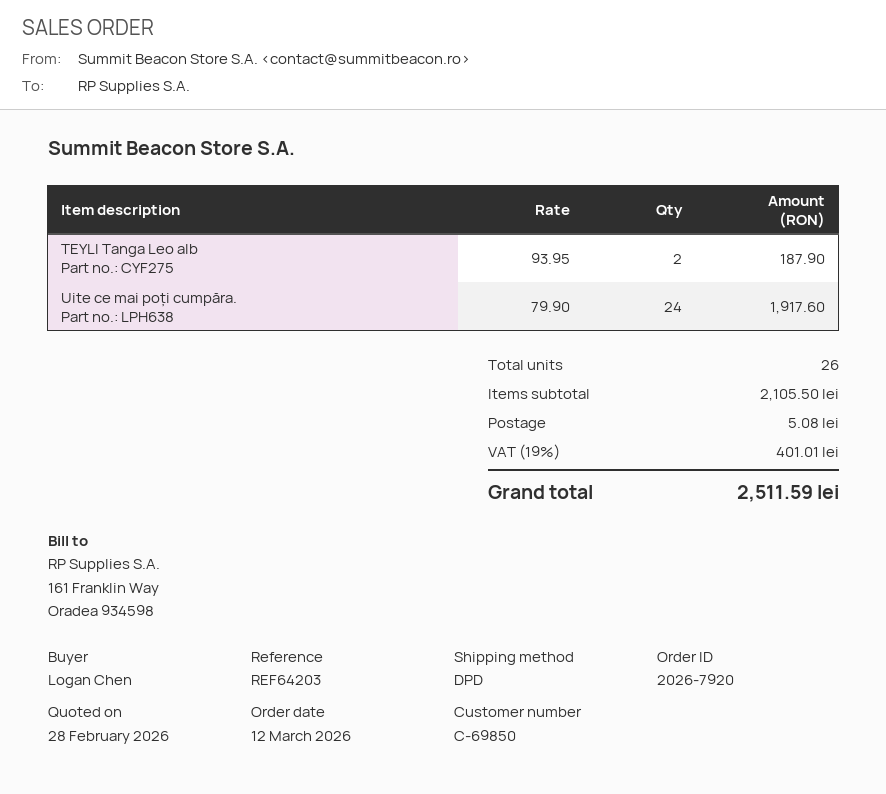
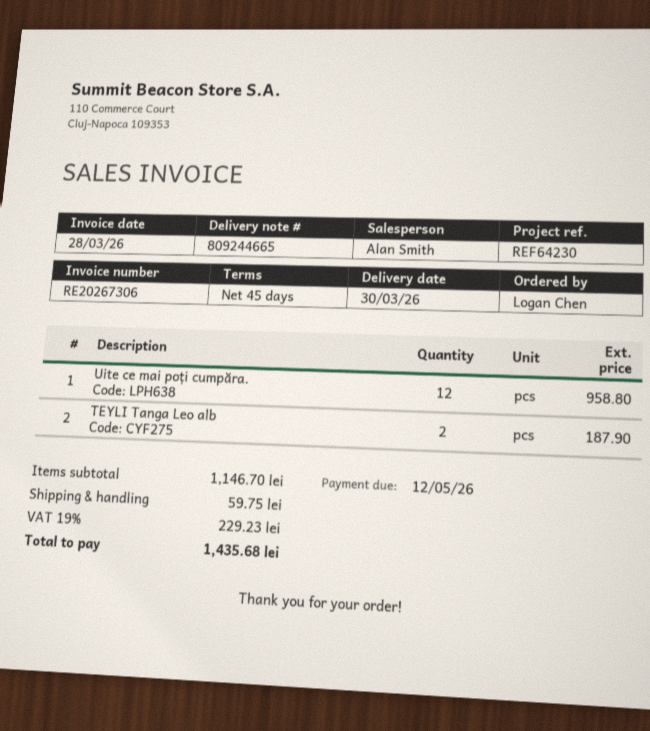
reference: REF64203 -> REF64230
Uite ce mai poți cumpăra.: 24 for 1917.60 -> 12 for 958.80
subtotal: 2105.50 -> 1146.70
shipping: 5.08 -> 59.75
tax: 19% = 401.01 -> 19% = 229.23
total: 2511.59 -> 1435.68

